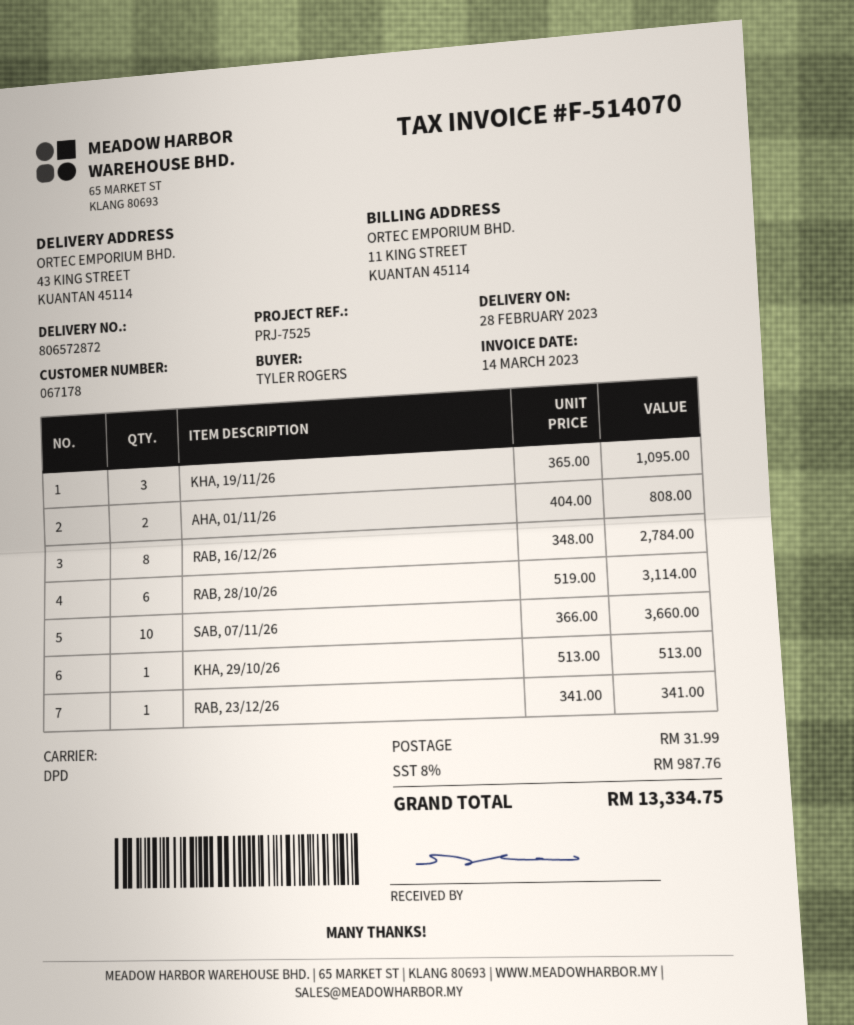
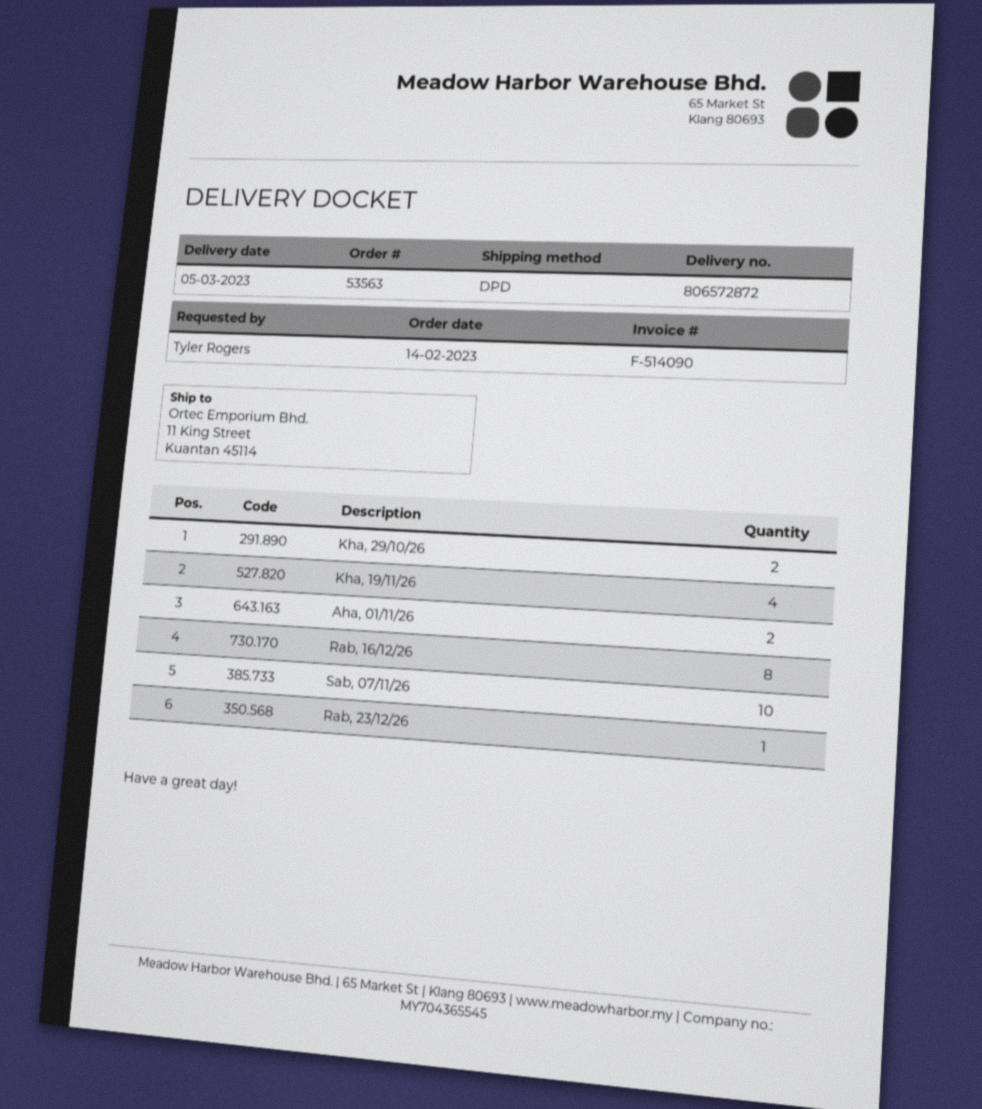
delivery date: 2023-02-28 -> 2023-03-05
invoice number: F-514070 -> F-514090
ship to: 43 KING STREET, KUANTAN 45114 -> 11 King Street, Kuantan 45114
KHA, 19/11/26: 3 -> 4
RAB, 28/10/26: 6 -> none
KHA, 29/10/26: 1 -> 2

